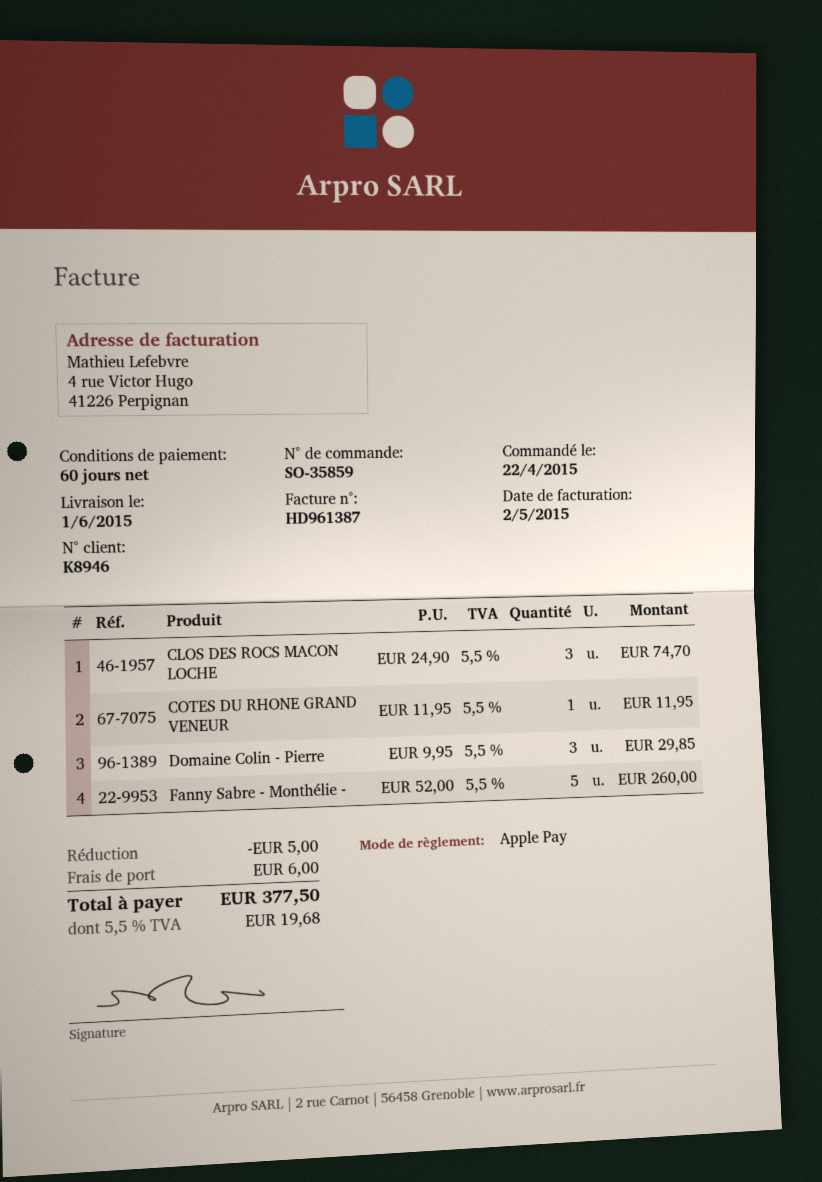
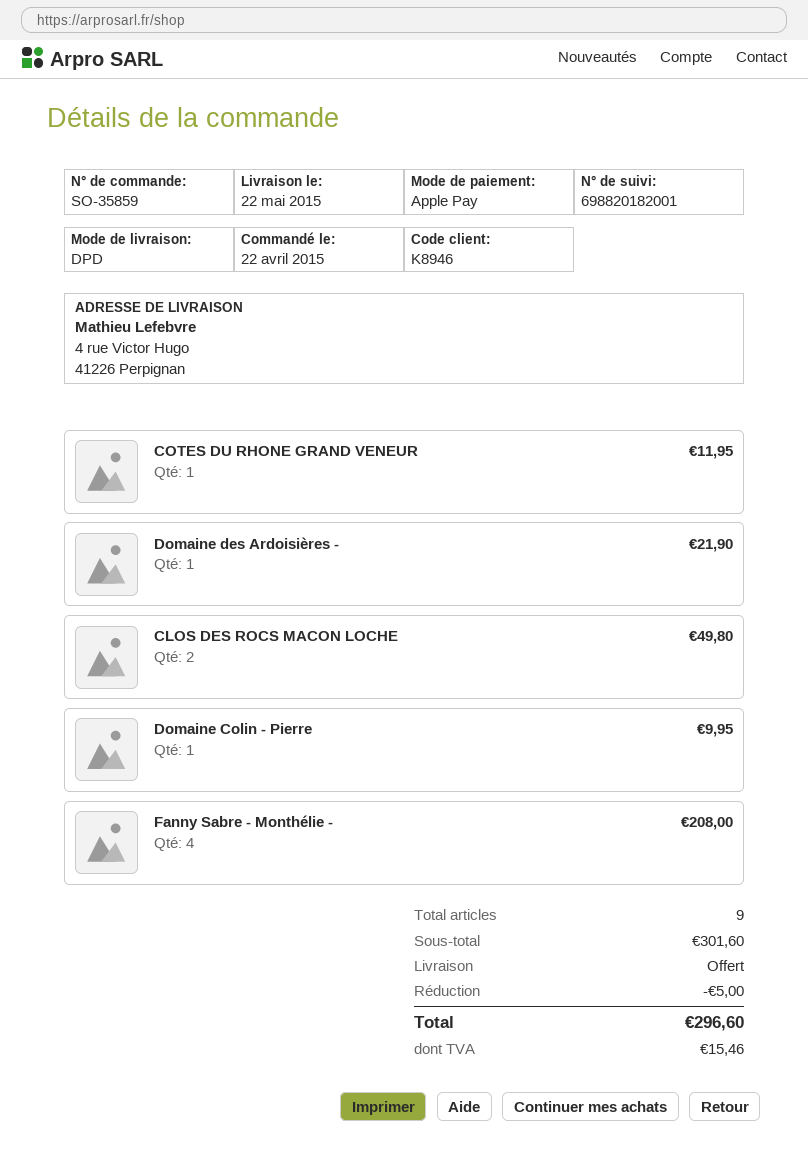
delivery date: 2015-06-01 -> 2015-05-22
CLOS DES ROCS MACON LOCHE: 3 for 74.70 -> 2 for 49.80
Domaine Colin - Pierre: 3 for 29.85 -> 1 for 9.95
Fanny Sabre - Monthélie -: 5 for 260.00 -> 4 for 208.00
Domaine des Ardoisières -: none -> 1 for 21.90
shipping: 6.00 -> 0.00
tax: 19.68 -> 15.46
total: 377.50 -> 296.60

